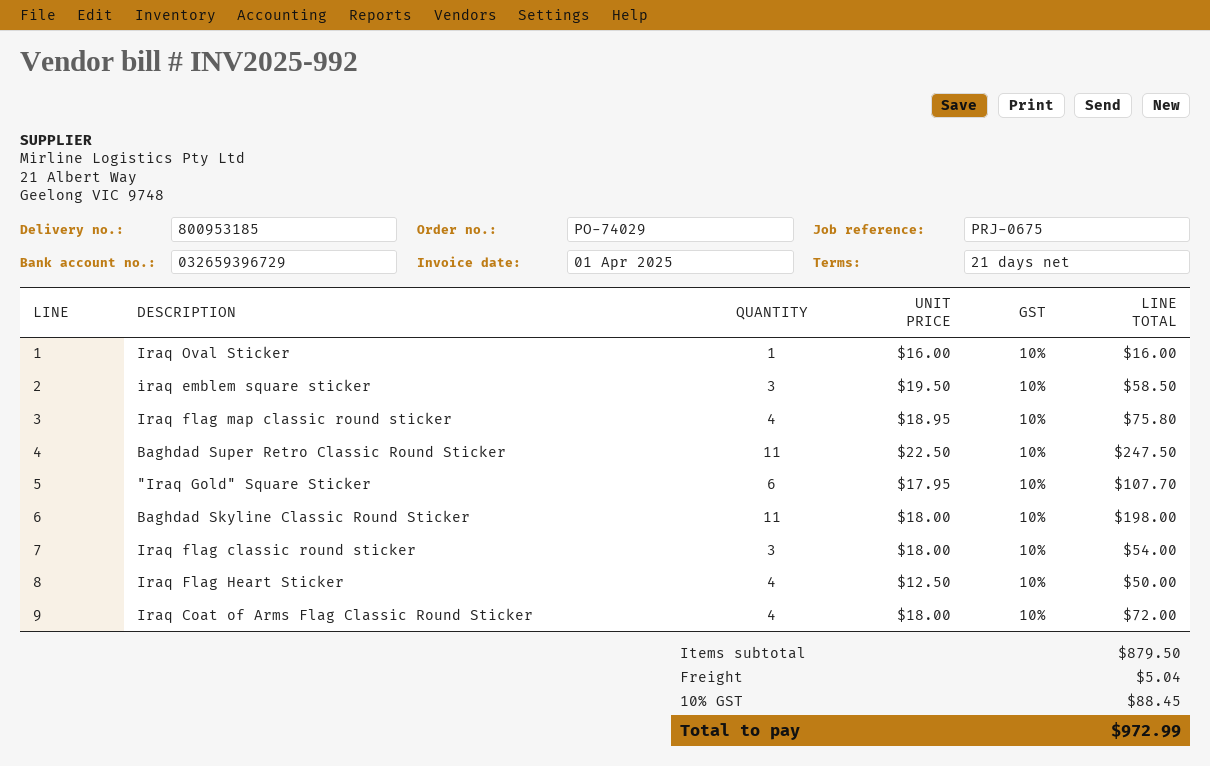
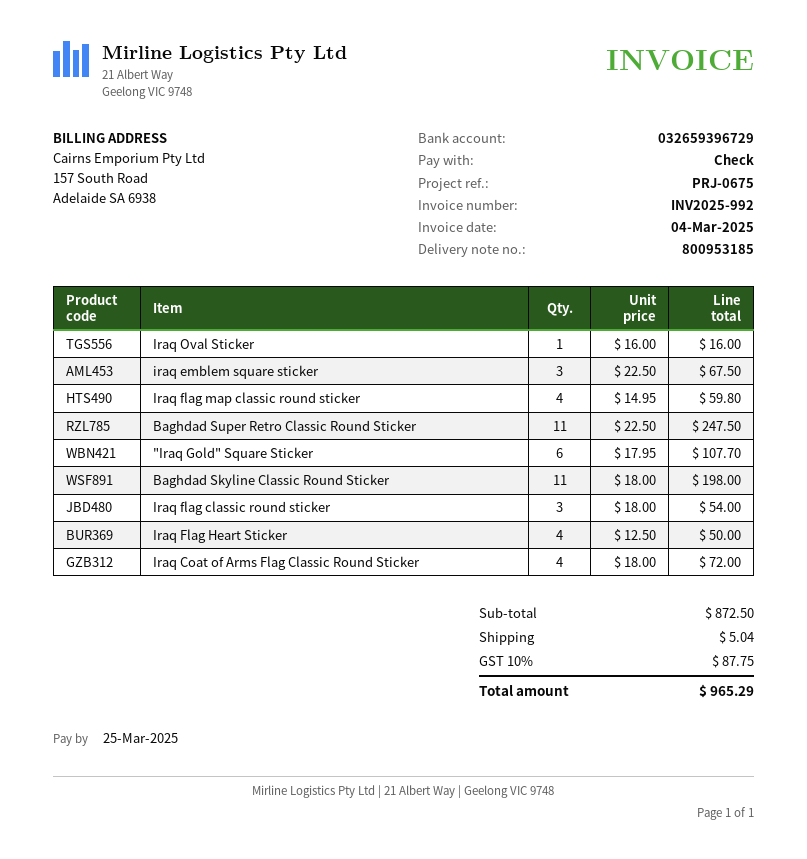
invoice date: 2025-04-01 -> 2025-03-04
iraq emblem square sticker: 3 x 19.50 = 58.50 -> 3 x 22.50 = 67.50
Iraq flag map classic round sticker: 4 x 18.95 = 75.80 -> 4 x 14.95 = 59.80
subtotal: 879.50 -> 872.50
tax: 10% = 88.45 -> 10% = 87.75
total: 972.99 -> 965.29

